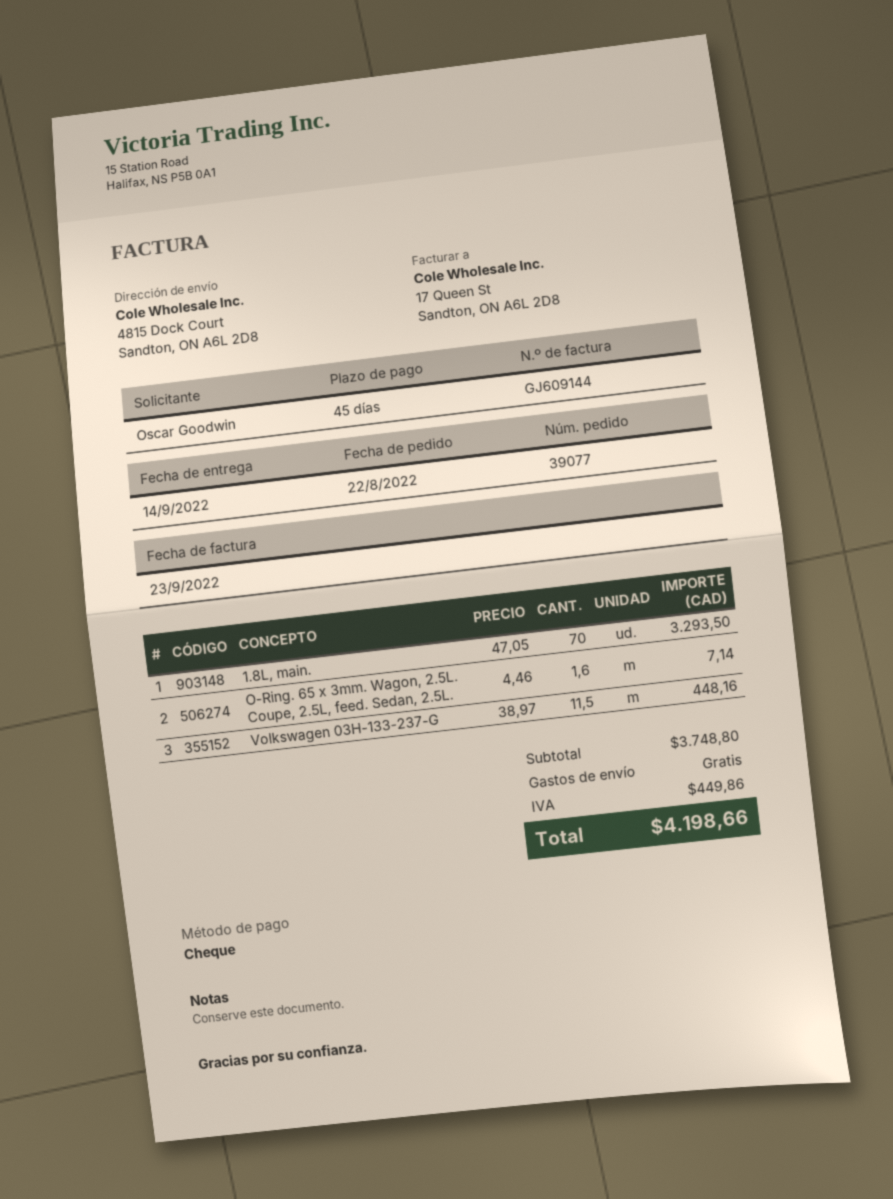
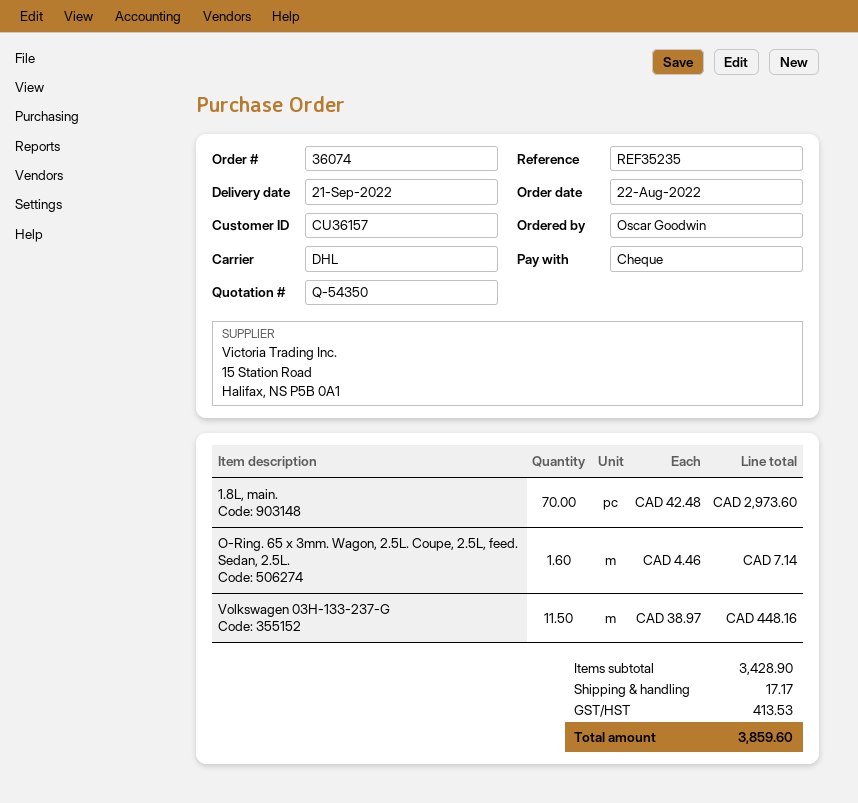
order number: 39077 -> 36074
delivery date: 2022-09-14 -> 2022-09-21
1.8L, main.: 70 x 47.05 = 3293.50 -> 70 x 42.48 = 2973.60
subtotal: 3748.80 -> 3428.90
shipping: 0.00 -> 17.17
tax: 449.86 -> 413.53
total: 4198.66 -> 3859.60

